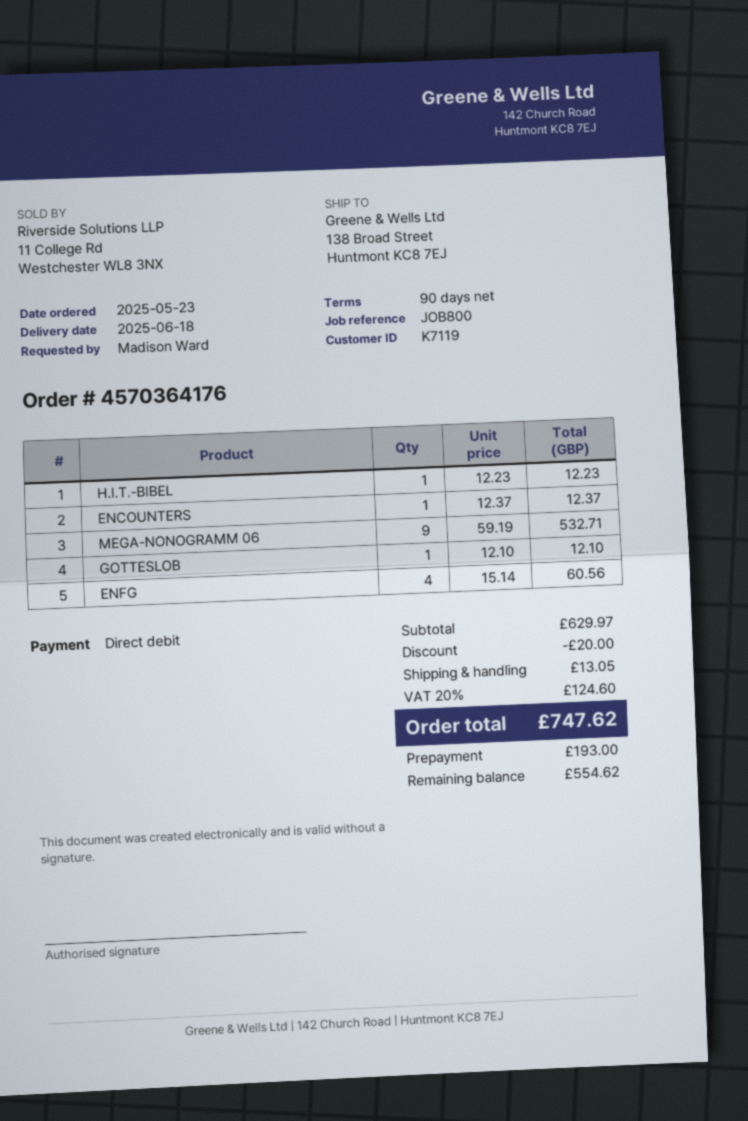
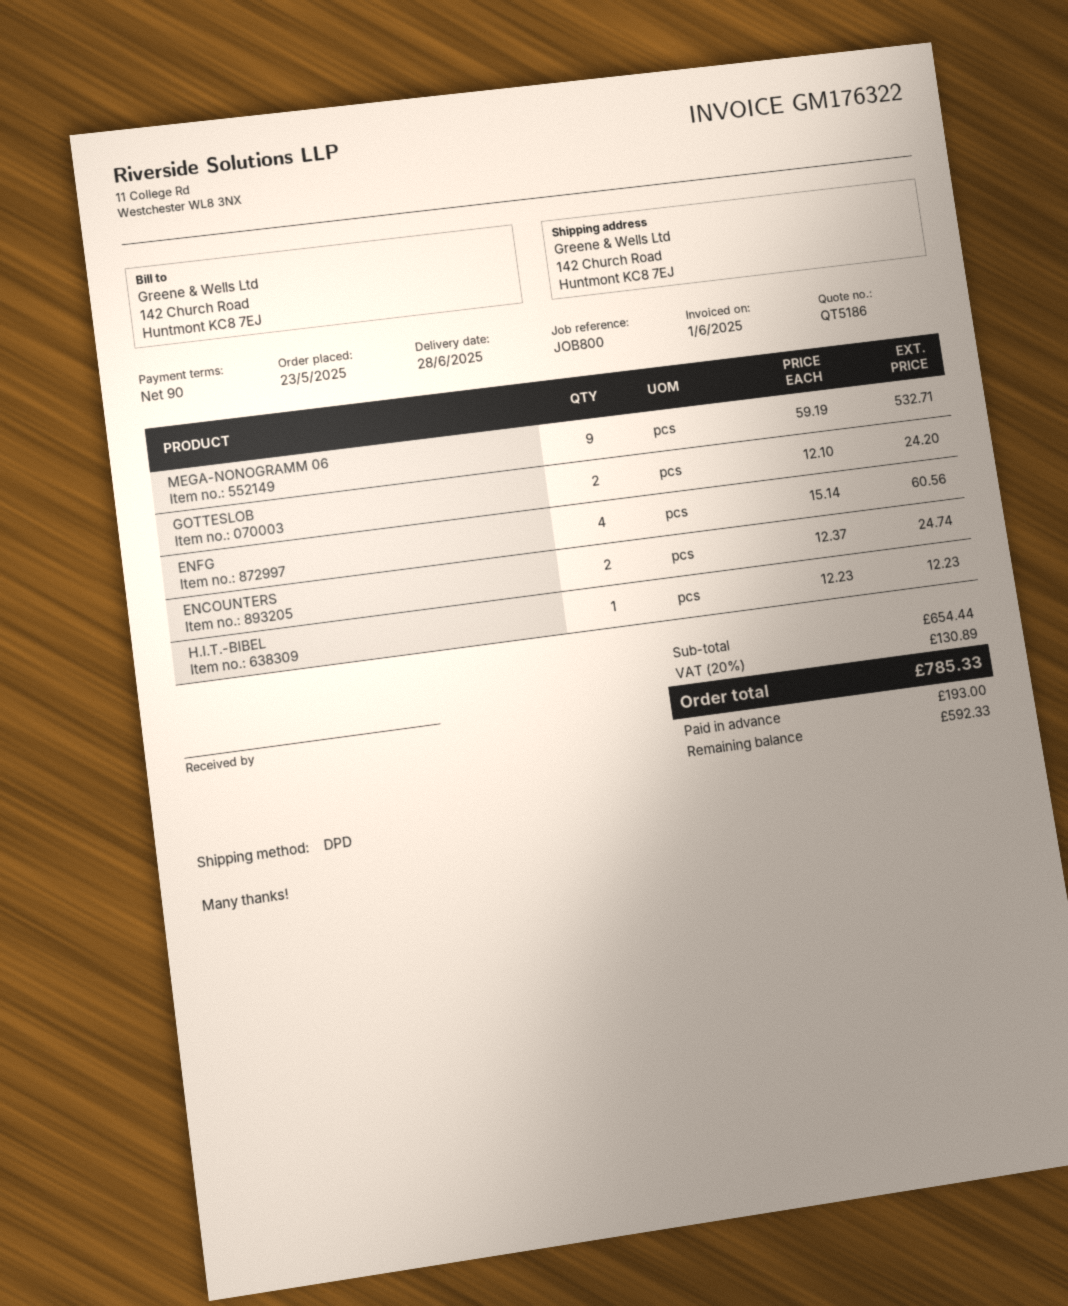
delivery date: 2025-06-18 -> 2025-06-28
ship to: 138 Broad Street, Huntmont KC8 7EJ -> 142 Church Road, Huntmont KC8 7EJ
ENCOUNTERS: 1 x 12.37 = 12.37 -> 2 x 12.37 = 24.74
GOTTESLOB: 1 x 12.10 = 12.10 -> 2 x 12.10 = 24.20
subtotal: 629.97 -> 654.44
discount: 20.00 -> none
shipping: 13.05 -> none
tax: 20% = 124.60 -> 20% = 130.89
total: 747.62 -> 785.33
balance: 554.62 -> 592.33

